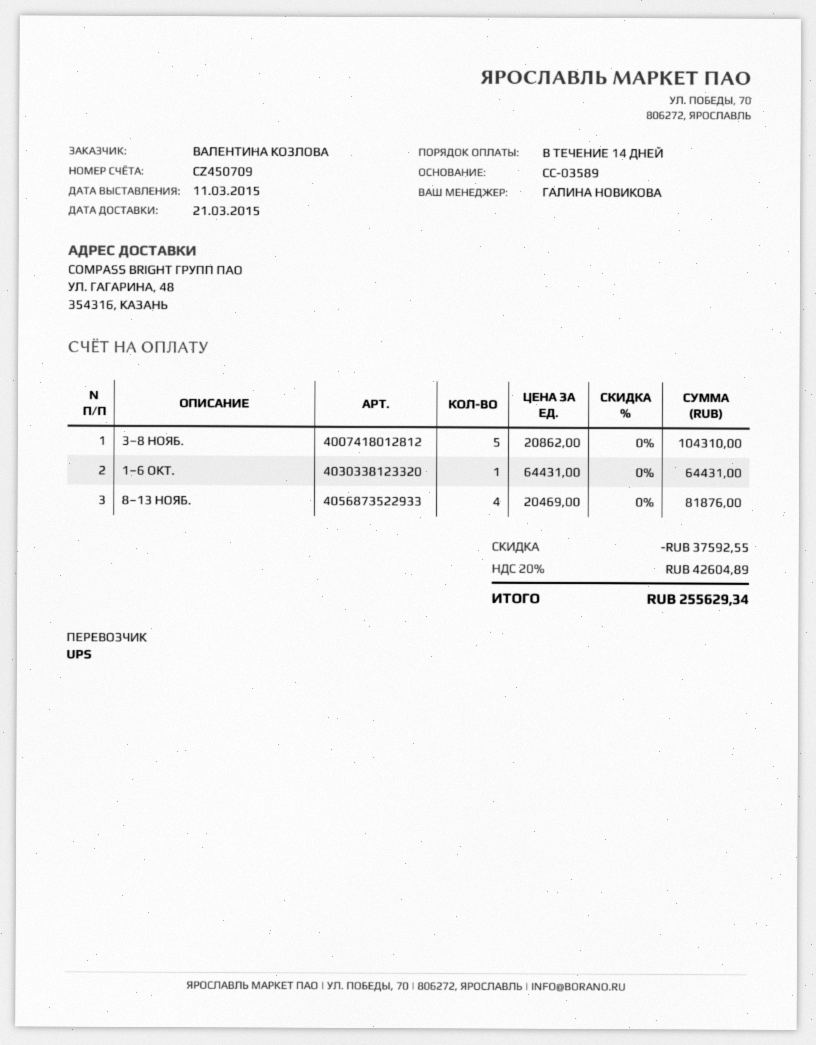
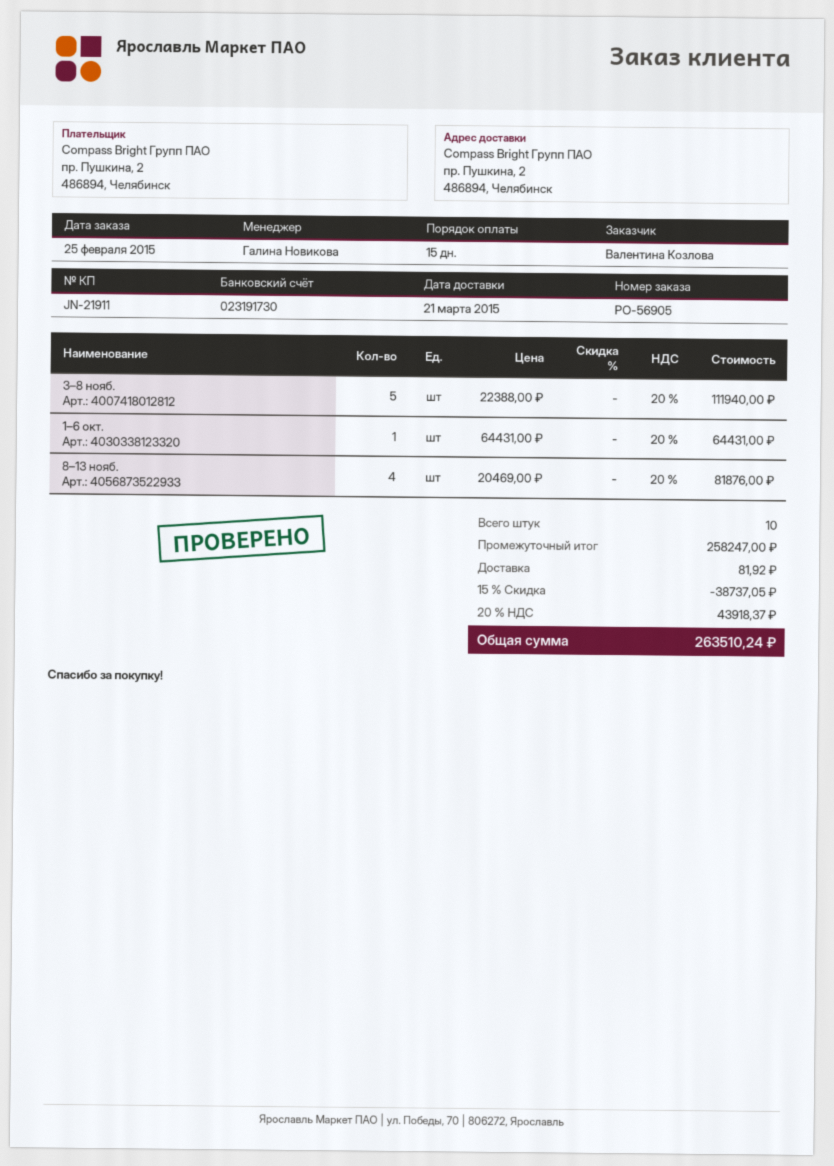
payment terms: 14 days -> 15 days
ship to: УЛ. ГАГАРИНА, 48, 354316, КАЗАНЬ -> пр. Пушкина, 2, 486894, Челябинск
3–8 НОЯБ.: 5 x 20862.00 = 104310.00 -> 5 x 22388.00 = 111940.00
discount: 37592.55 -> 38737.05
shipping: none -> 81.92
tax: 20% = 42604.89 -> 20% = 43918.37
total: 255629.34 -> 263510.24

